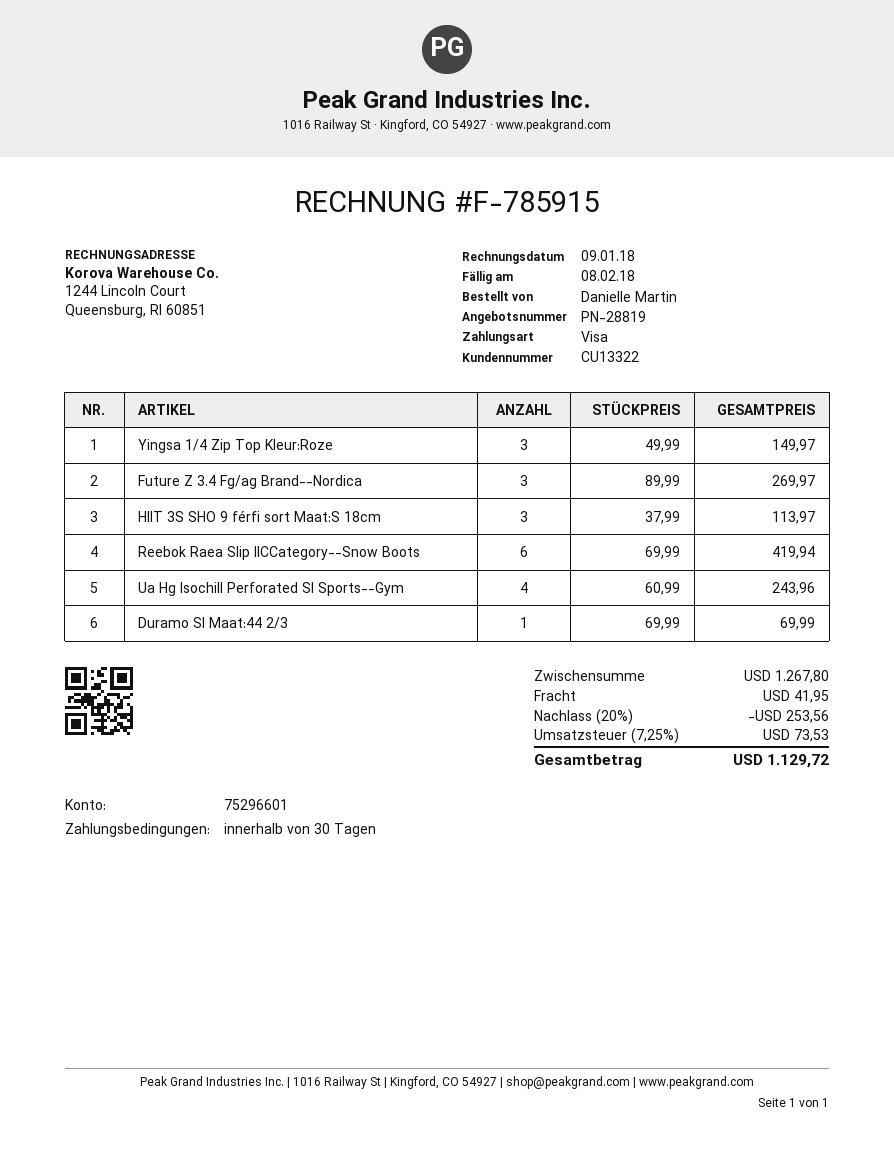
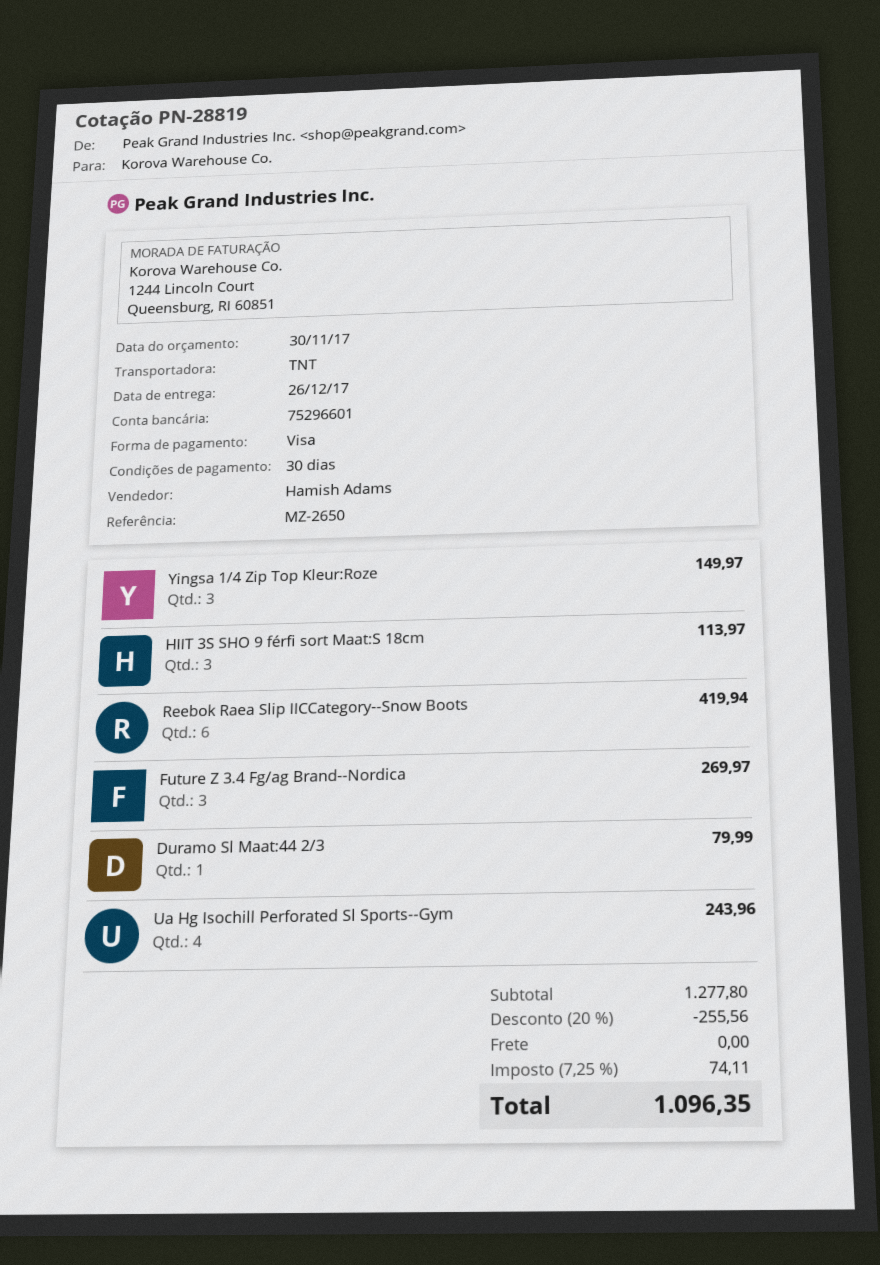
Duramo Sl Maat:44 2/3: 1 for 69.99 -> 1 for 79.99
subtotal: 1267.80 -> 1277.80
discount: 20% = 253.56 -> 20% = 255.56
shipping: 41.95 -> 0.00
tax: 7.25% = 73.53 -> 7.25% = 74.11
total: 1129.72 -> 1096.35

